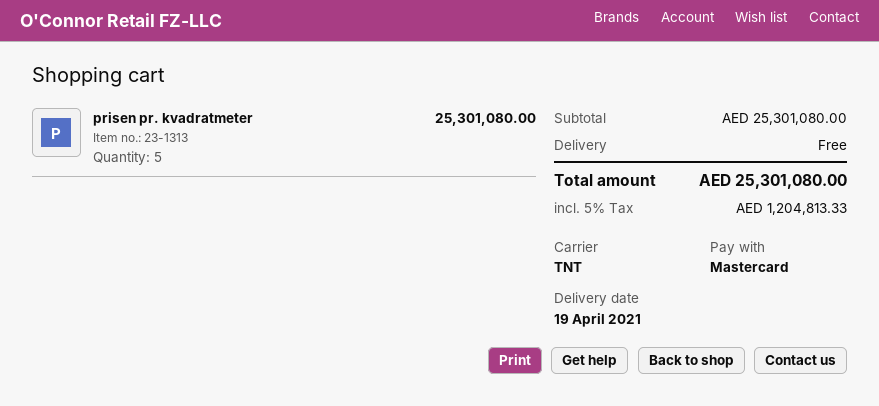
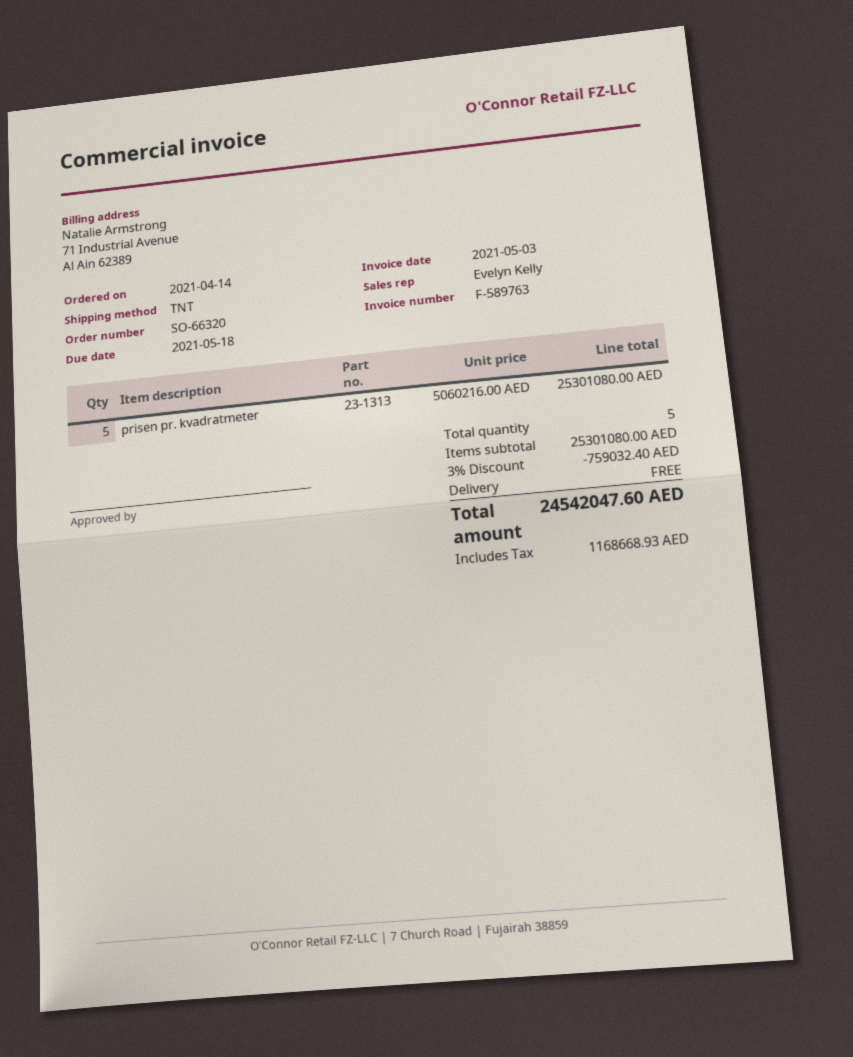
discount: none -> 3% = 759032.40
tax: 1204813.33 -> 1168668.93
total: 25301080.00 -> 24542047.60

